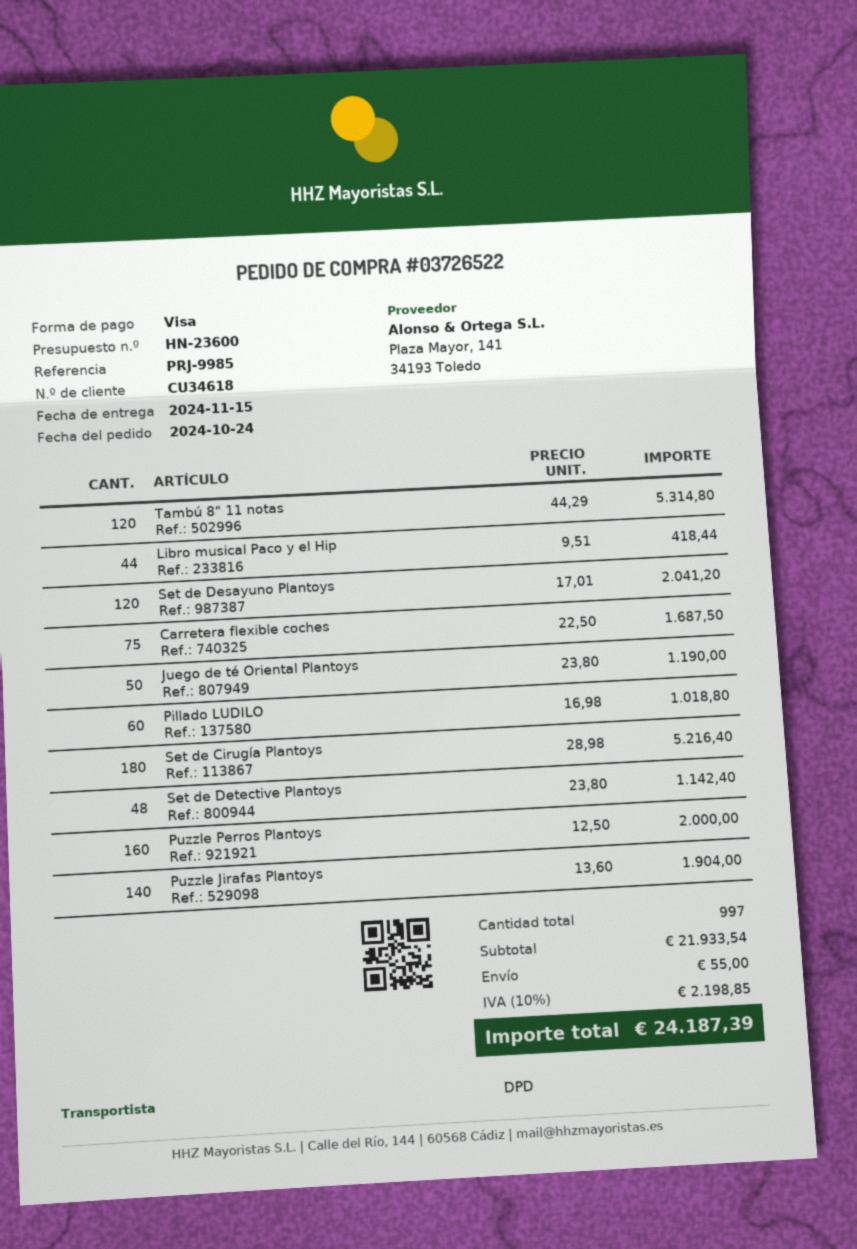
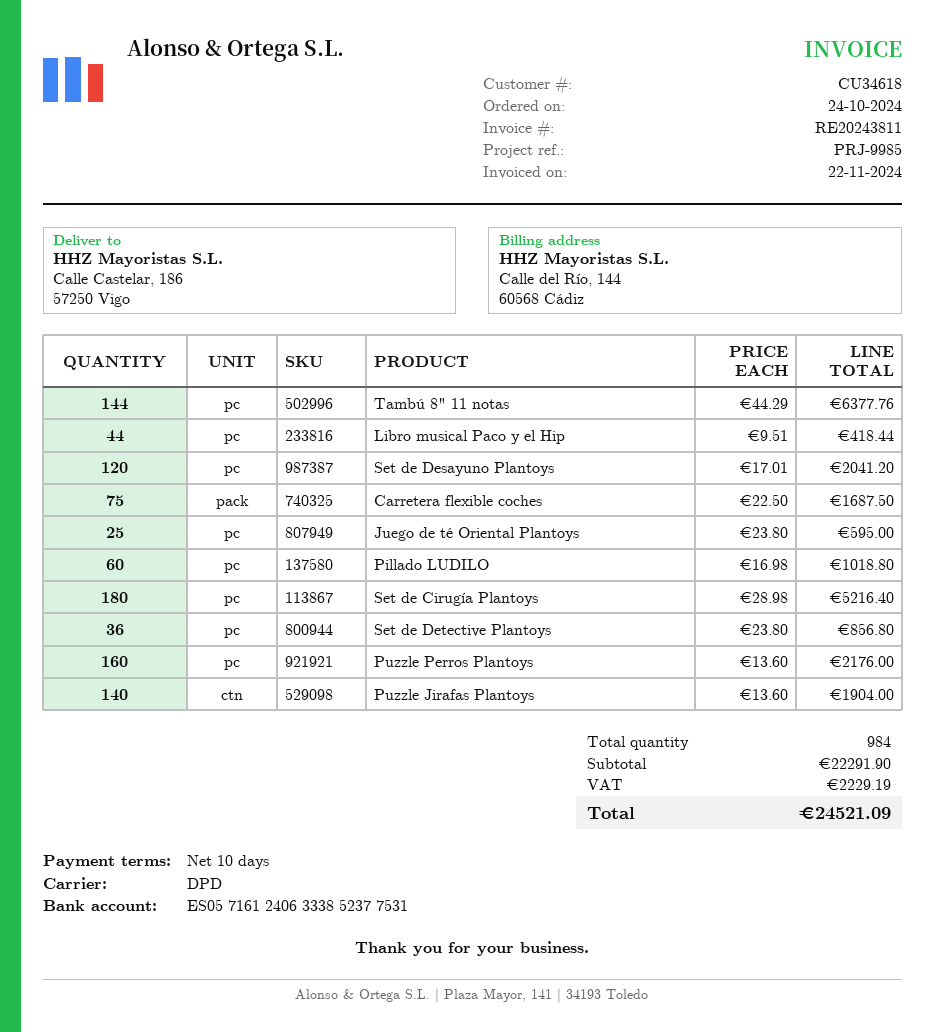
Tambú 8" 11 notas: 120 x 44.29 = 5314.80 -> 144 x 44.29 = 6377.76
Juego de té Oriental Plantoys: 50 x 23.80 = 1190.00 -> 25 x 23.80 = 595.00
Set de Detective Plantoys: 48 x 23.80 = 1142.40 -> 36 x 23.80 = 856.80
Puzzle Perros Plantoys: 160 x 12.50 = 2000.00 -> 160 x 13.60 = 2176.00
total quantity: 997 -> 984
subtotal: 21933.54 -> 22291.90
shipping: 55.00 -> none
tax: 2198.85 -> 2229.19
total: 24187.39 -> 24521.09

